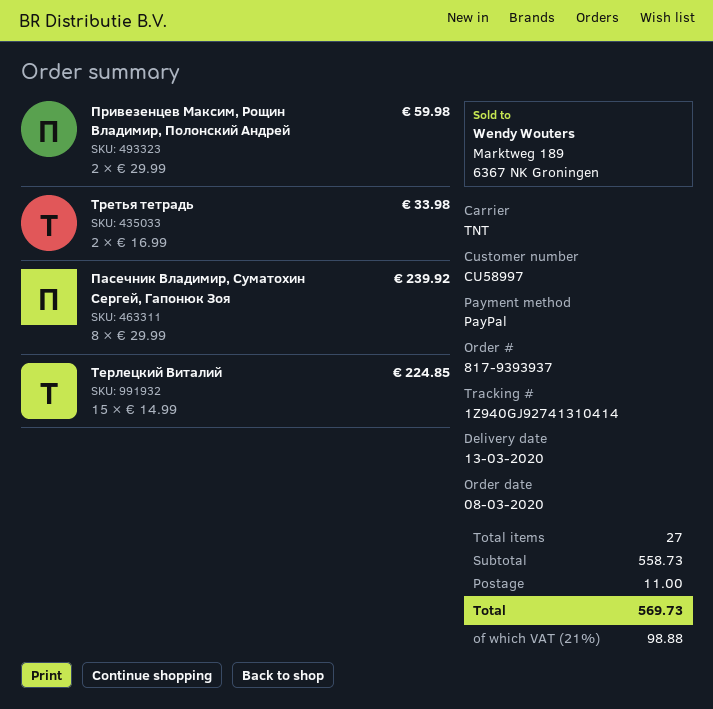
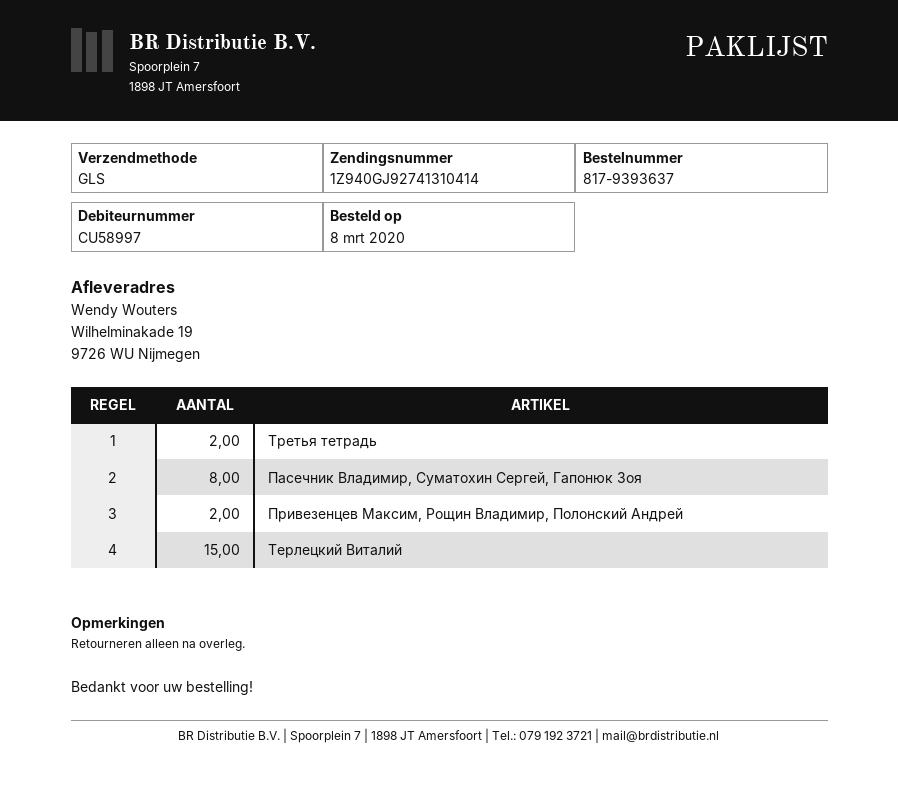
order number: 817-9393937 -> 817-9393637
shipping method: TNT -> GLS

